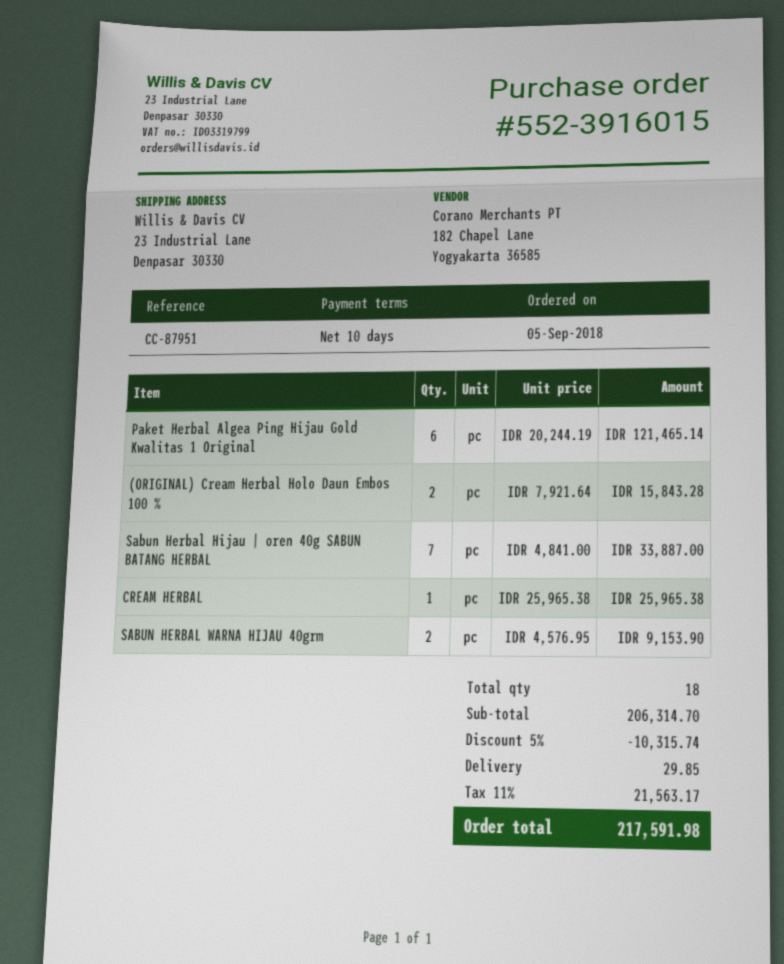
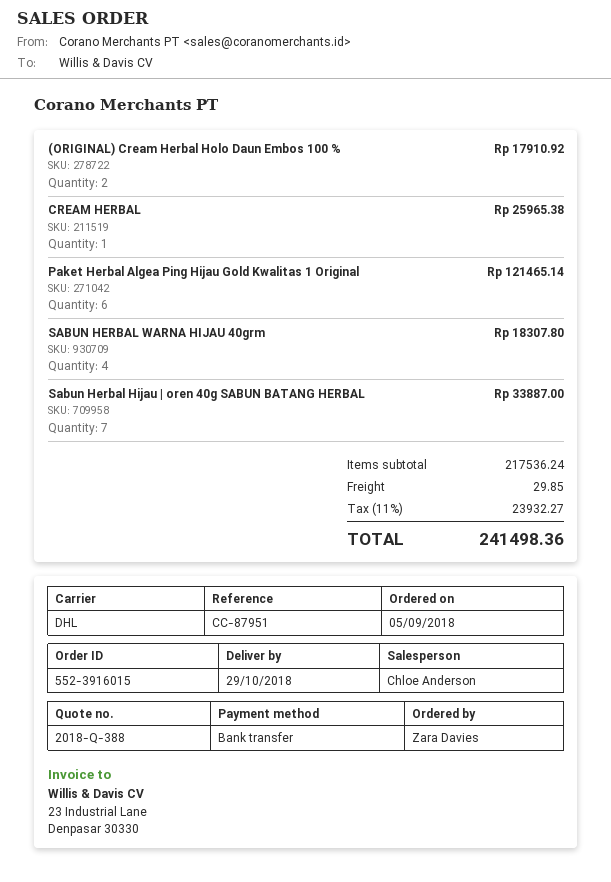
(ORIGINAL) Cream Herbal Holo Daun Embos 100 %: 2 for 15843.28 -> 2 for 17910.92
SABUN HERBAL WARNA HIJAU 40grm: 2 for 9153.90 -> 4 for 18307.80
subtotal: 206314.70 -> 217536.24
discount: 5% = 10315.74 -> none
tax: 11% = 21563.17 -> 11% = 23932.27
total: 217591.98 -> 241498.36

